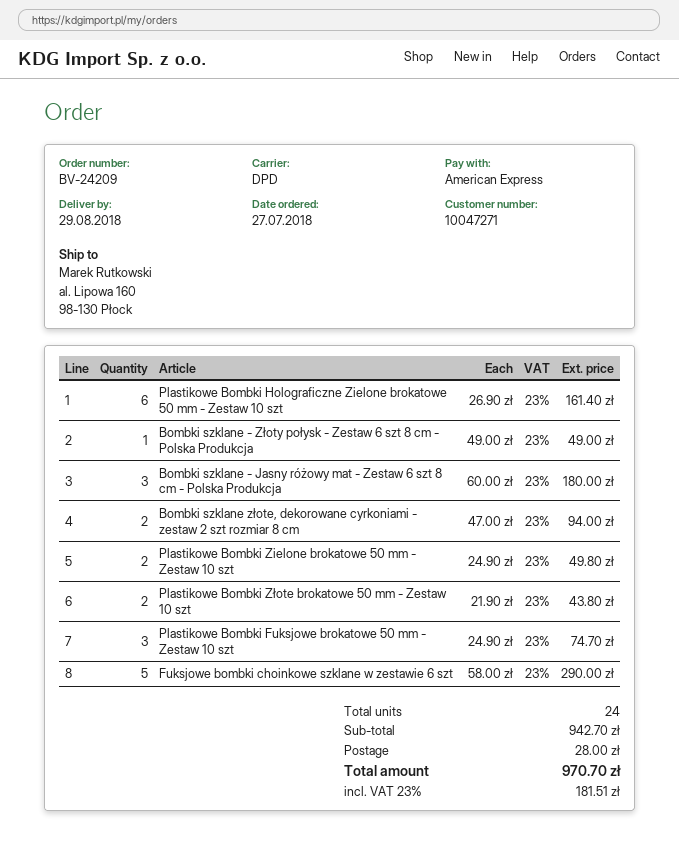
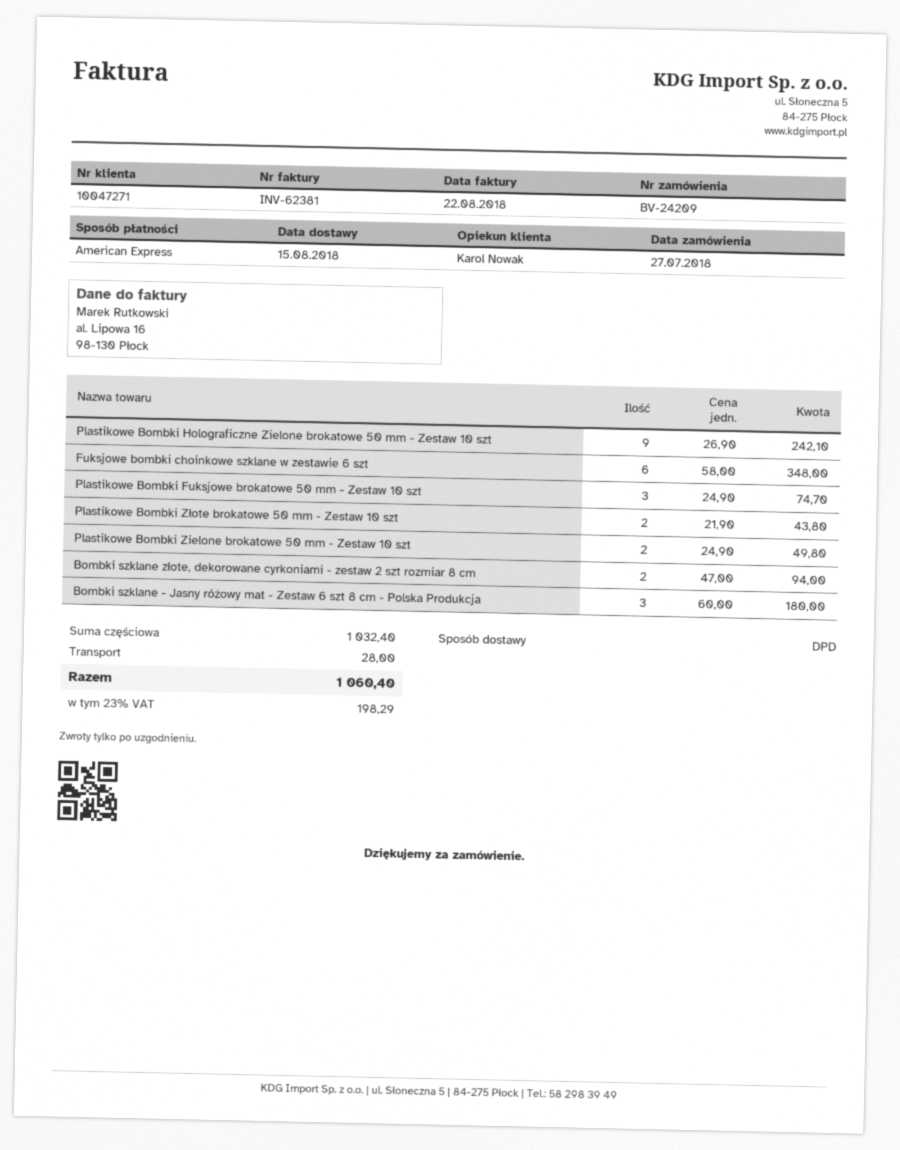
delivery date: 2018-08-29 -> 2018-08-15
Plastikowe Bombki Holograficzne Zielone brokatowe 50 mm - Zestaw 10 szt: 6 x 26.90 = 161.40 -> 9 x 26.90 = 242.10
Bombki szklane - Złoty połysk - Zestaw 6 szt 8 cm - Polska Produkcja: 1 x 49.00 = 49.00 -> none
Fuksjowe bombki choinkowe szklane w zestawie 6 szt: 5 x 58.00 = 290.00 -> 6 x 58.00 = 348.00
subtotal: 942.70 -> 1032.40
tax: 23% = 181.51 -> 23% = 198.29
total: 970.70 -> 1060.40

